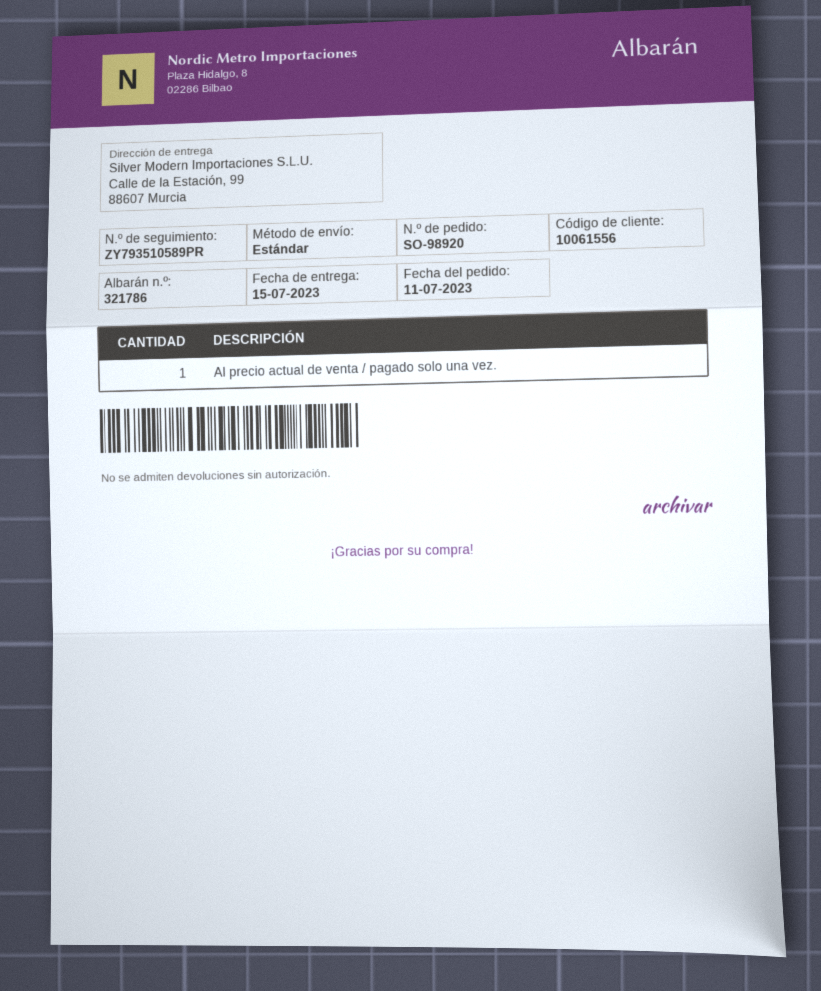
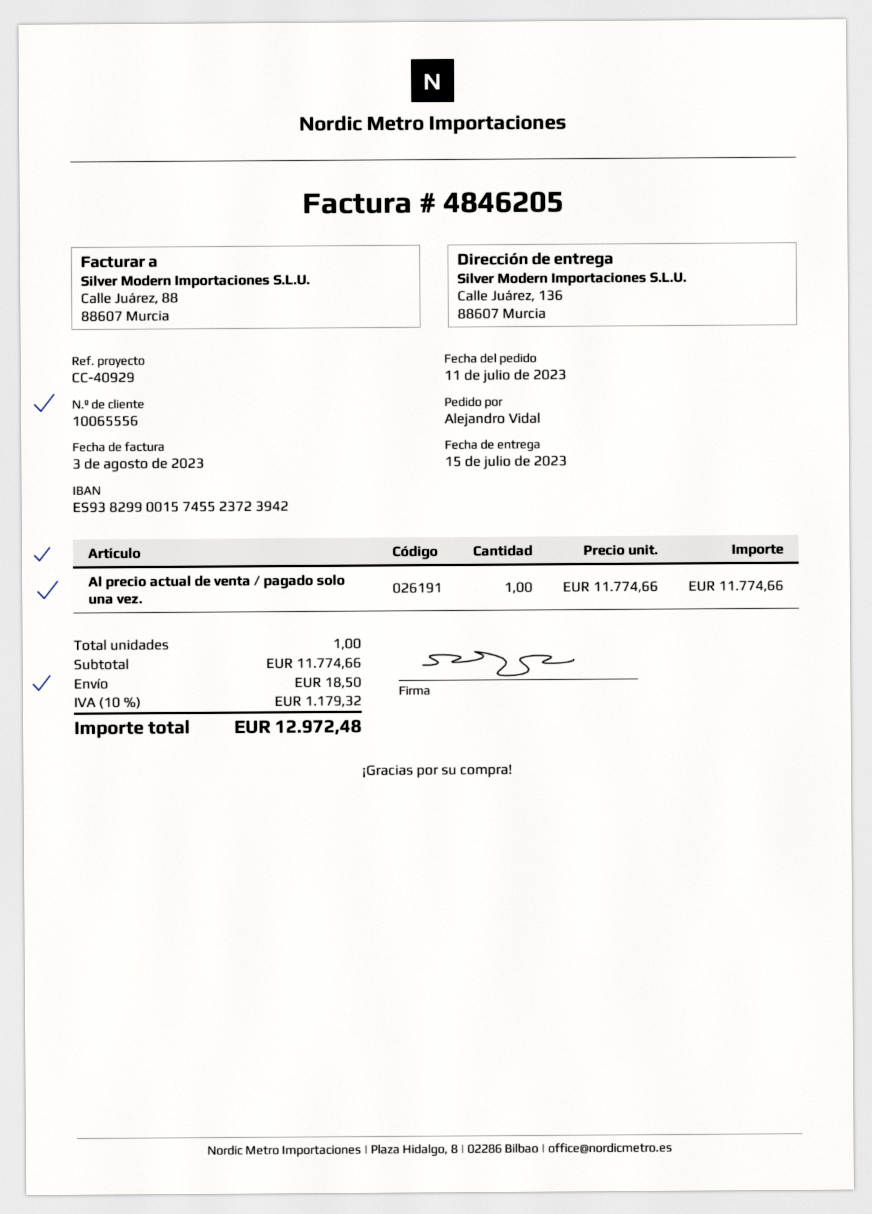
customer number: 10061556 -> 10065556
ship to: Calle de la Estación, 99, 88607 Murcia -> Calle Juárez, 136, 88607 Murcia

